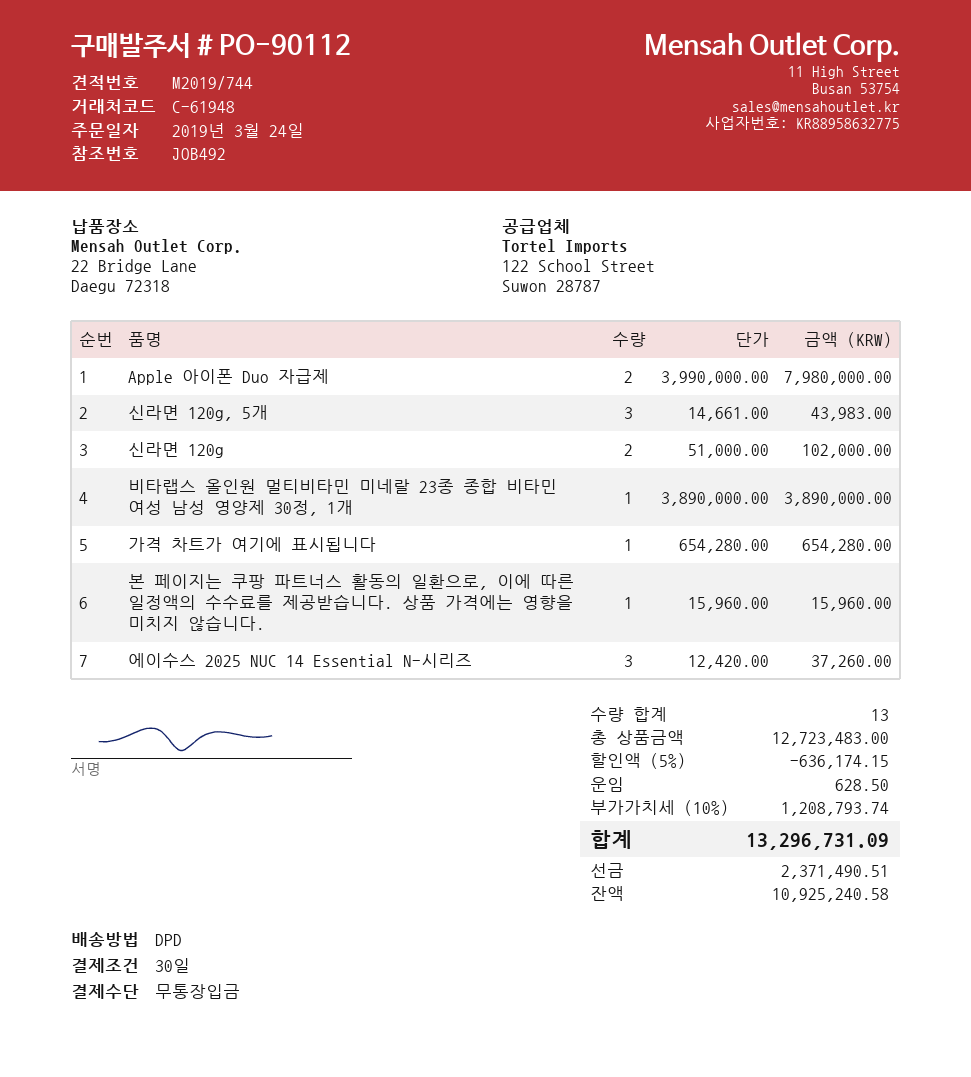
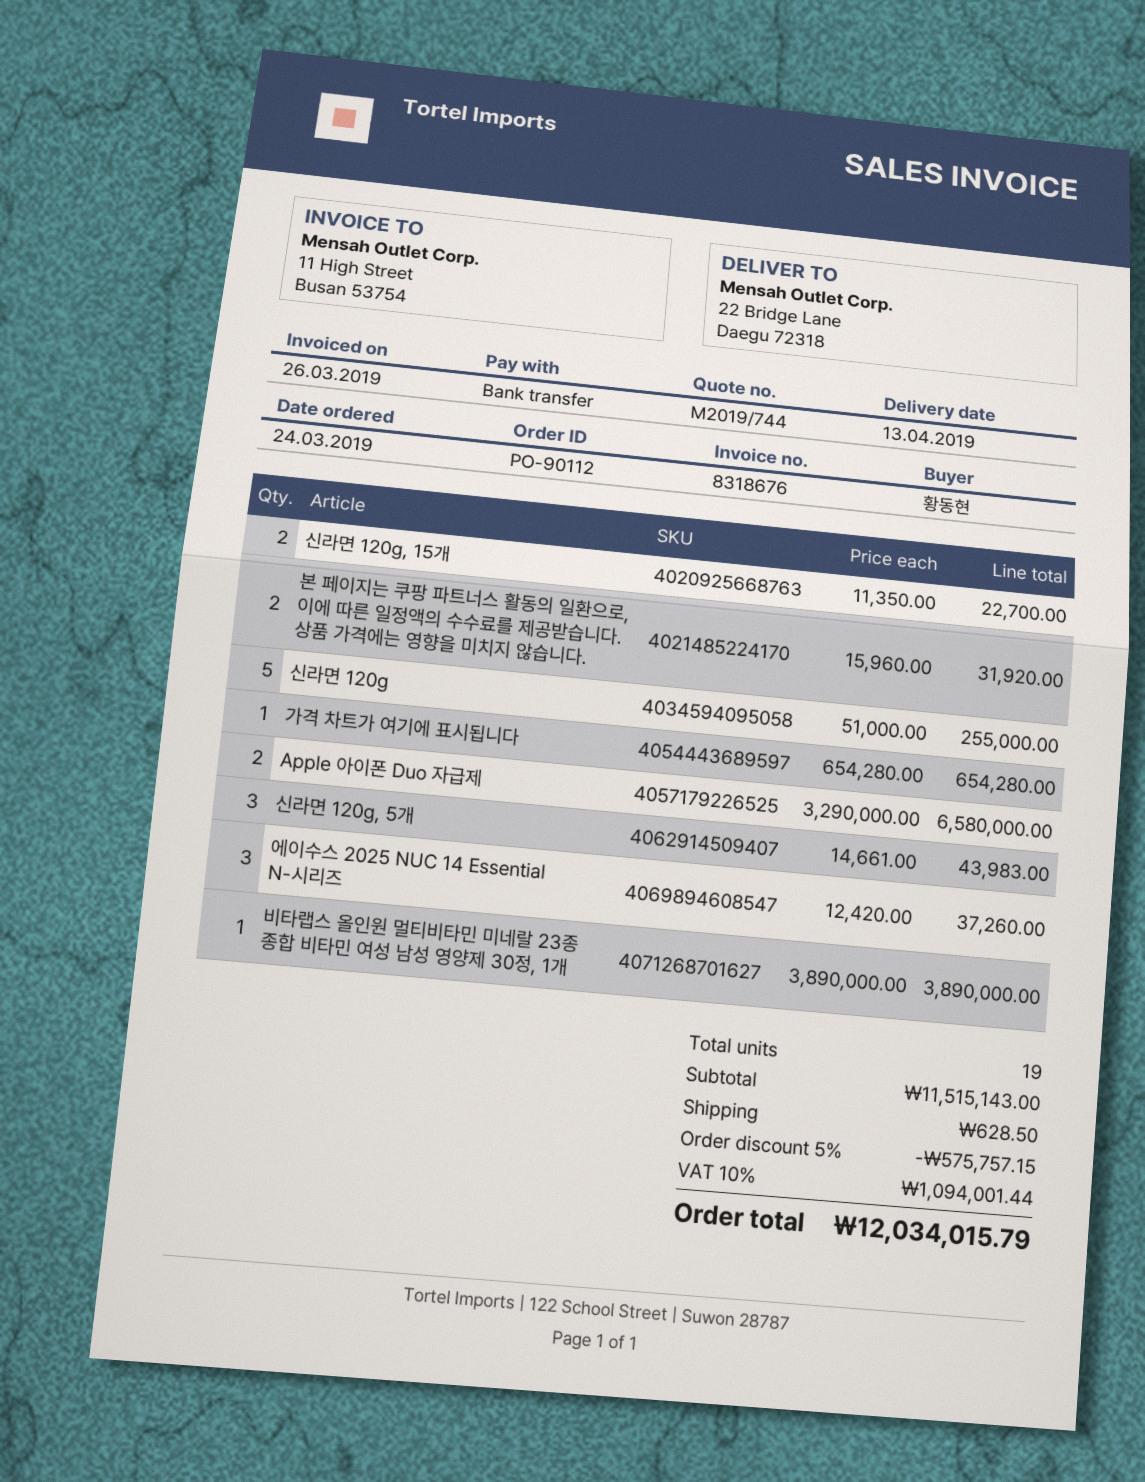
Apple 아이폰 Duo 자급제: 2 x 3990000.00 = 7980000.00 -> 2 x 3290000.00 = 6580000.00
신라면 120g: 2 x 51000.00 = 102000.00 -> 5 x 51000.00 = 255000.00
본 페이지는 쿠팡 파트너스 활동의 일환으로, 이에 따른 일정액의 수수료를 제공받습니다. 상품 가격에는 영향을 미치지 않습니다.: 1 x 15960.00 = 15960.00 -> 2 x 15960.00 = 31920.00
신라면 120g, 15개: none -> 2 x 11350.00 = 22700.00
total quantity: 13 -> 19
subtotal: 12723483.00 -> 11515143.00
discount: 5% = 636174.15 -> 5% = 575757.15
tax: 10% = 1208793.74 -> 10% = 1094001.44
total: 13296731.09 -> 12034015.79

